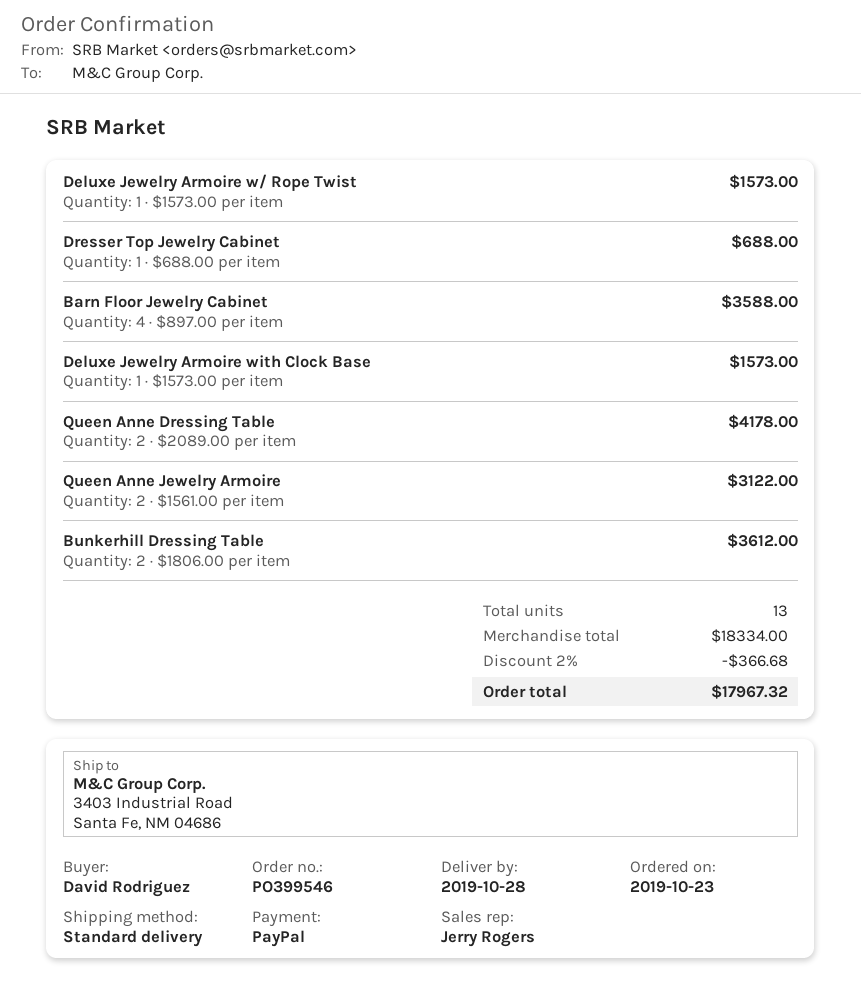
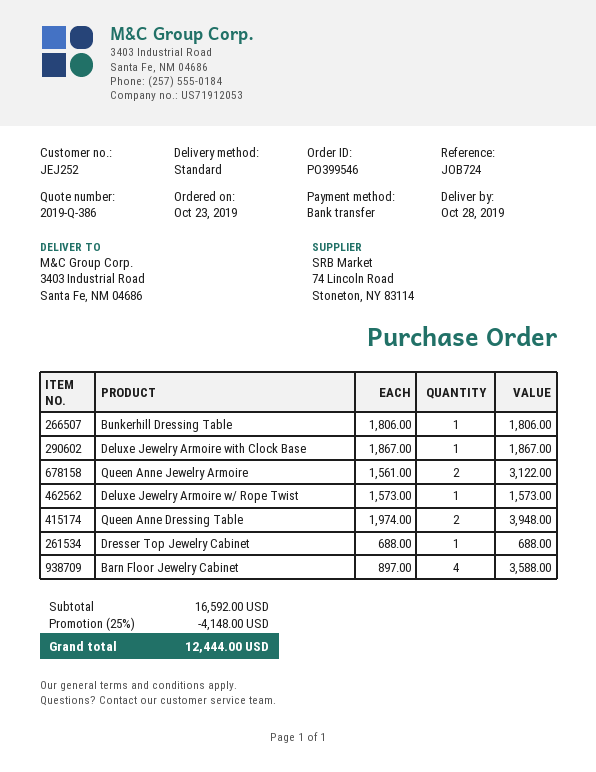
payment method: PayPal -> bank transfer
Deluxe Jewelry Armoire with Clock Base: 1 x 1573.00 = 1573.00 -> 1 x 1867.00 = 1867.00
Queen Anne Dressing Table: 2 x 2089.00 = 4178.00 -> 2 x 1974.00 = 3948.00
Bunkerhill Dressing Table: 2 x 1806.00 = 3612.00 -> 1 x 1806.00 = 1806.00
subtotal: 18334.00 -> 16592.00
discount: 2% = 366.68 -> 25% = 4148.00
total: 17967.32 -> 12444.00

